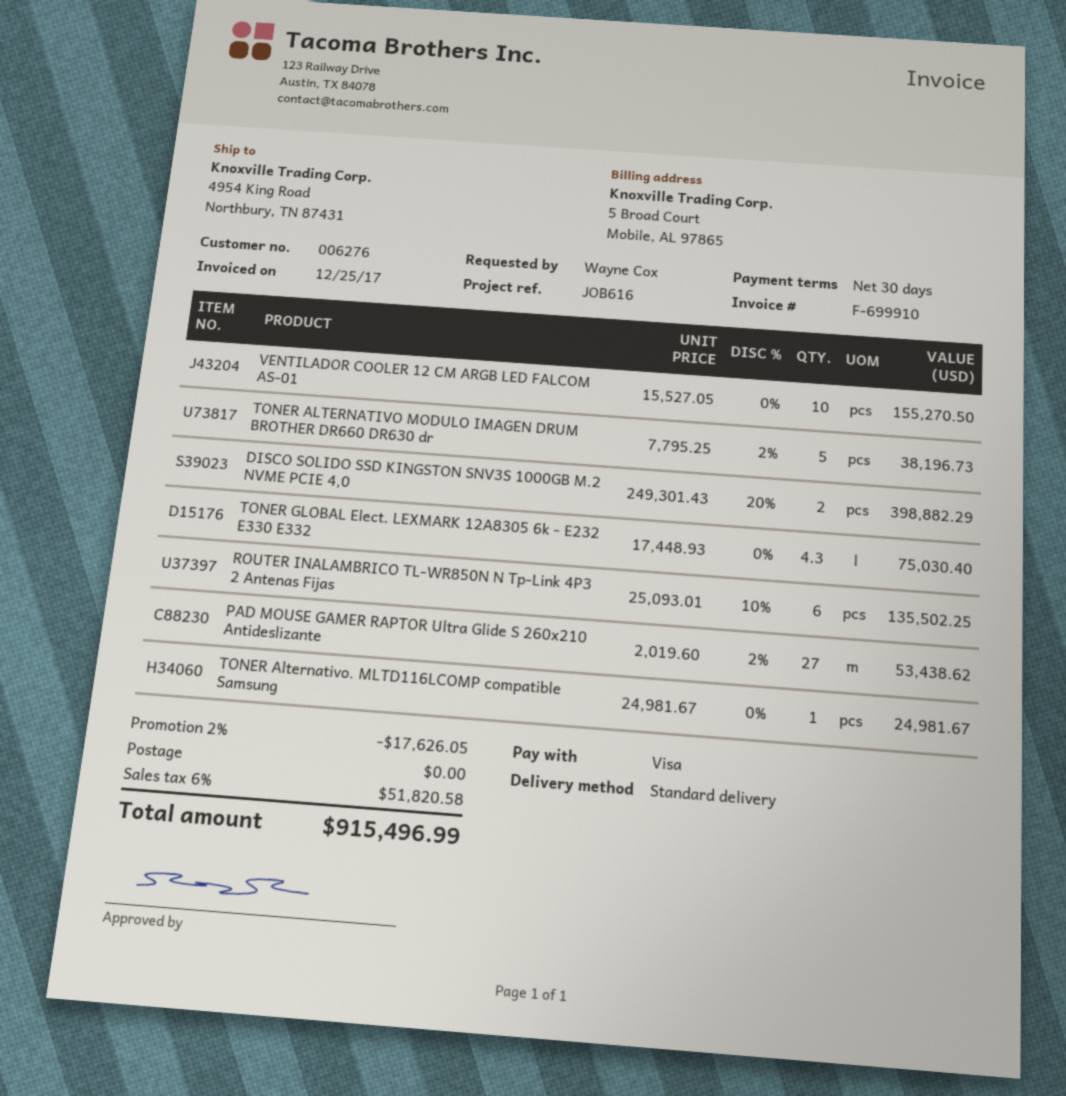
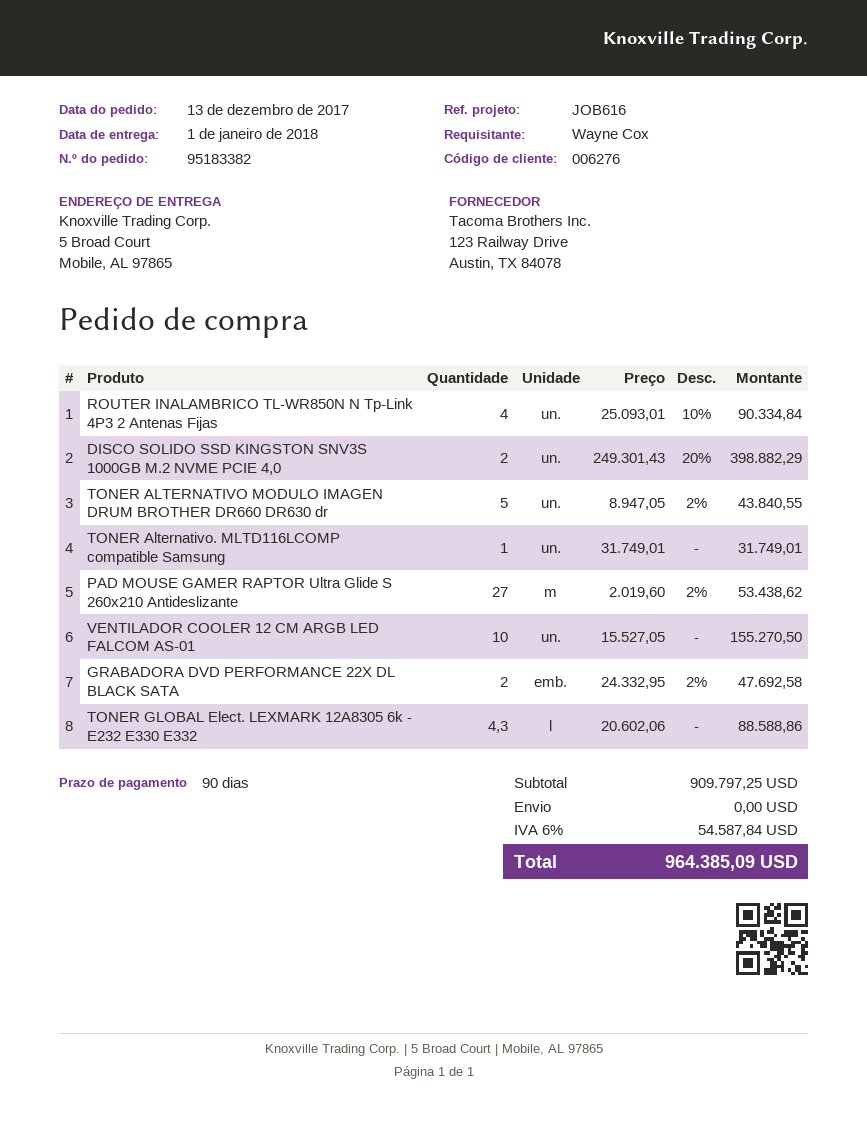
payment terms: 30 days -> 90 days
ship to: 4954 King Road, Northbury, TN 87431 -> 5 Broad Court, Mobile, AL 97865
TONER ALTERNATIVO MODULO IMAGEN DRUM BROTHER DR660 DR630 dr: 5 x 7795.25 - 2% = 38196.73 -> 5 x 8947.05 - 2% = 43840.55
TONER GLOBAL Elect. LEXMARK 12A8305 6k - E232 E330 E332: 4.3 x 17448.93 = 75030.40 -> 4.3 x 20602.06 = 88588.86
ROUTER INALAMBRICO TL-WR850N N Tp-Link 4P3 2 Antenas Fijas: 6 x 25093.01 - 10% = 135502.25 -> 4 x 25093.01 - 10% = 90334.84
TONER Alternativo. MLTD116LCOMP compatible Samsung: 1 x 24981.67 = 24981.67 -> 1 x 31749.01 = 31749.01
GRABADORA DVD PERFORMANCE 22X DL BLACK SATA: none -> 2 x 24332.95 - 2% = 47692.58
discount: 2% = 17626.05 -> none
tax: 6% = 51820.58 -> 6% = 54587.84
total: 915496.99 -> 964385.09

